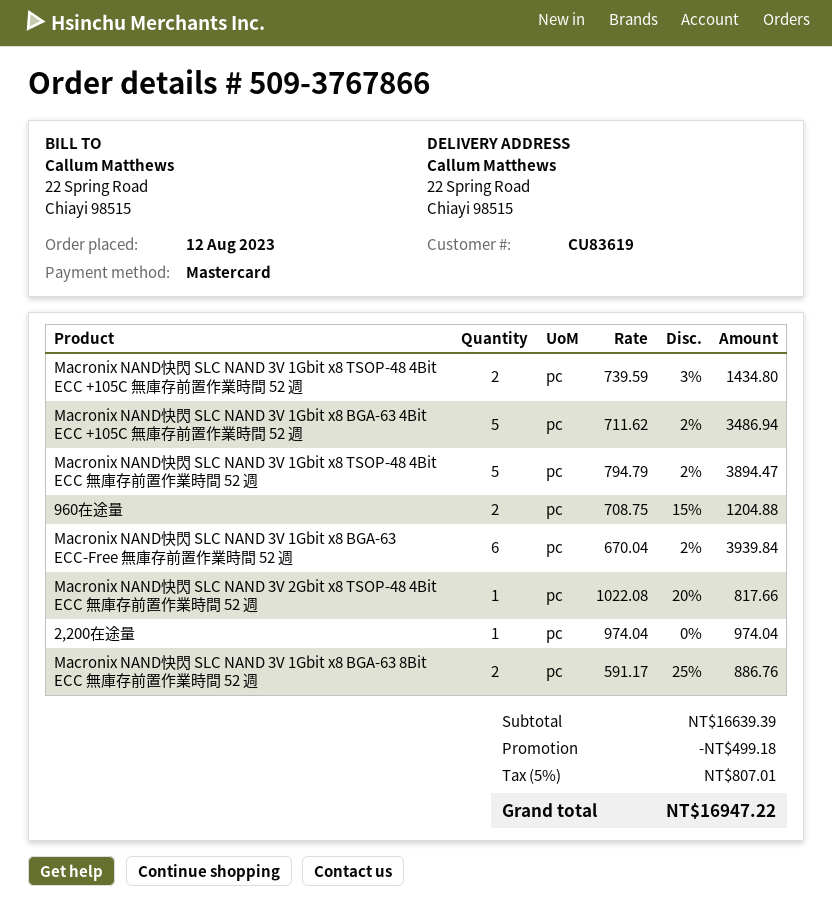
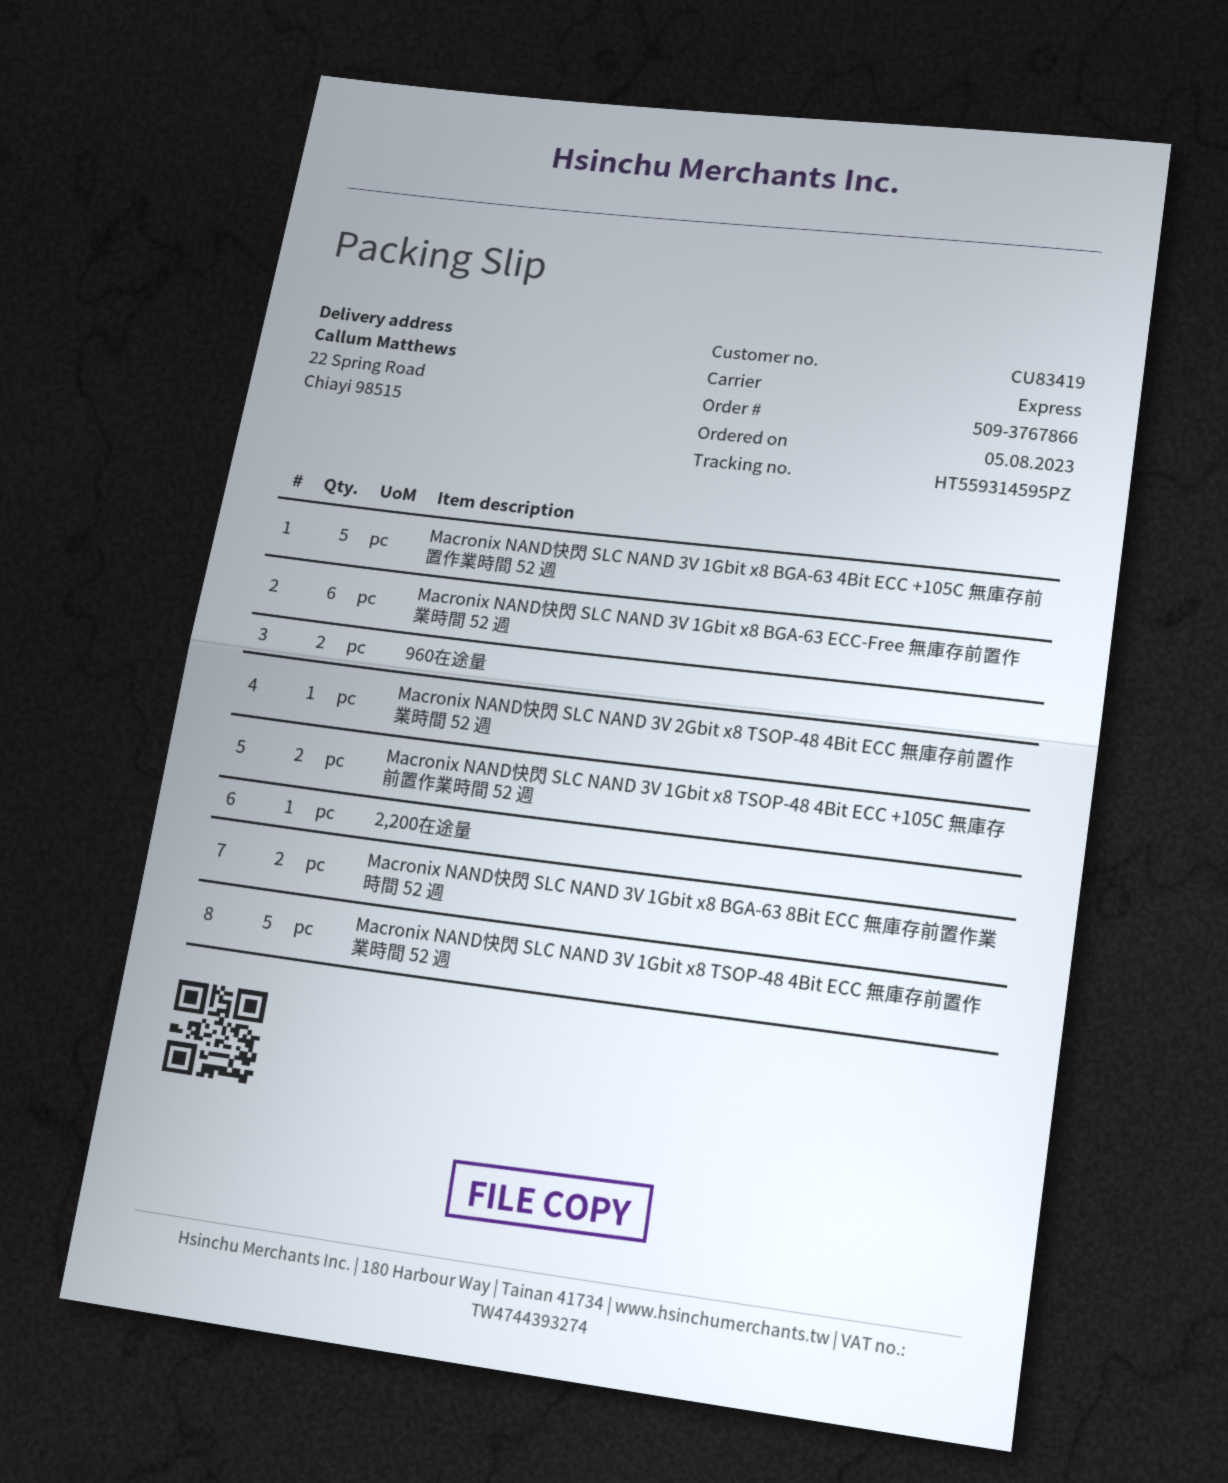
order date: 2023-08-12 -> 2023-08-05
customer number: CU83619 -> CU83419

